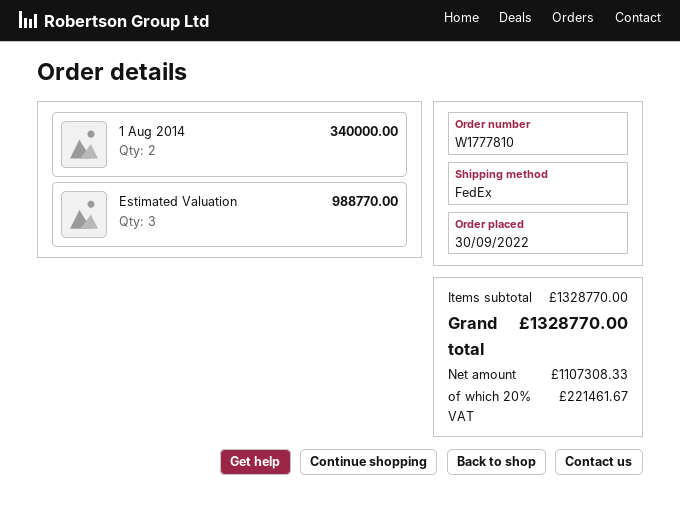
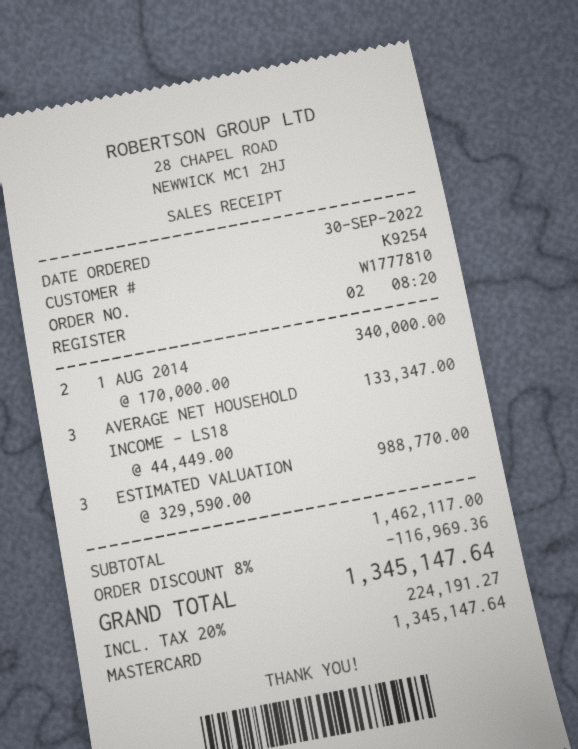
AVERAGE NET HOUSEHOLD INCOME - LS18: none -> 3 for 133347.00
subtotal: 1328770.00 -> 1462117.00
discount: none -> 8% = 116969.36
tax: 20% = 221461.67 -> 20% = 224191.27
total: 1328770.00 -> 1345147.64

